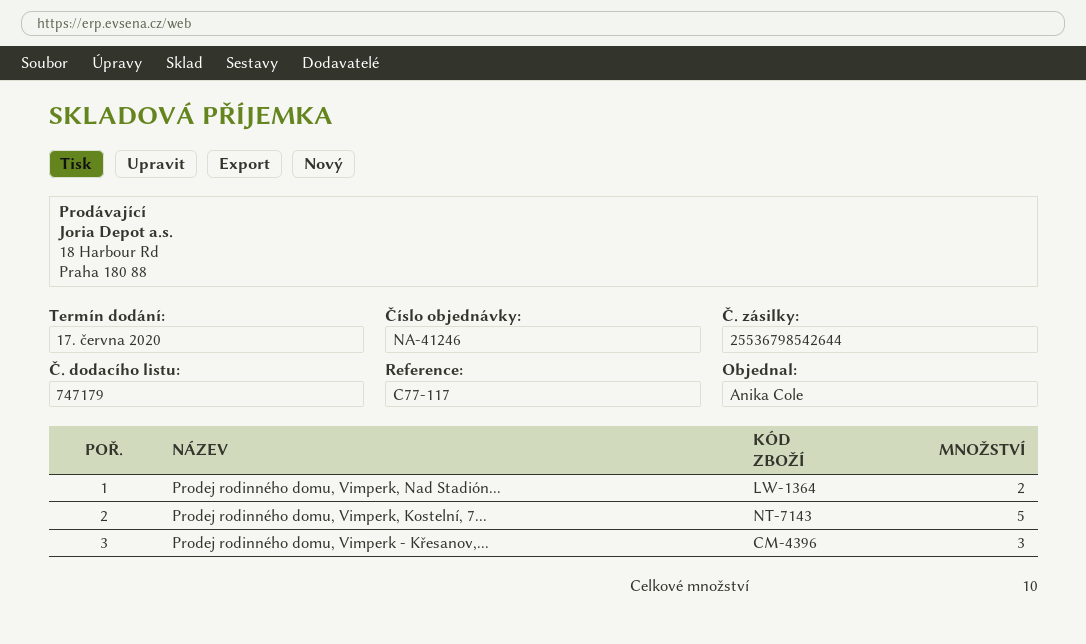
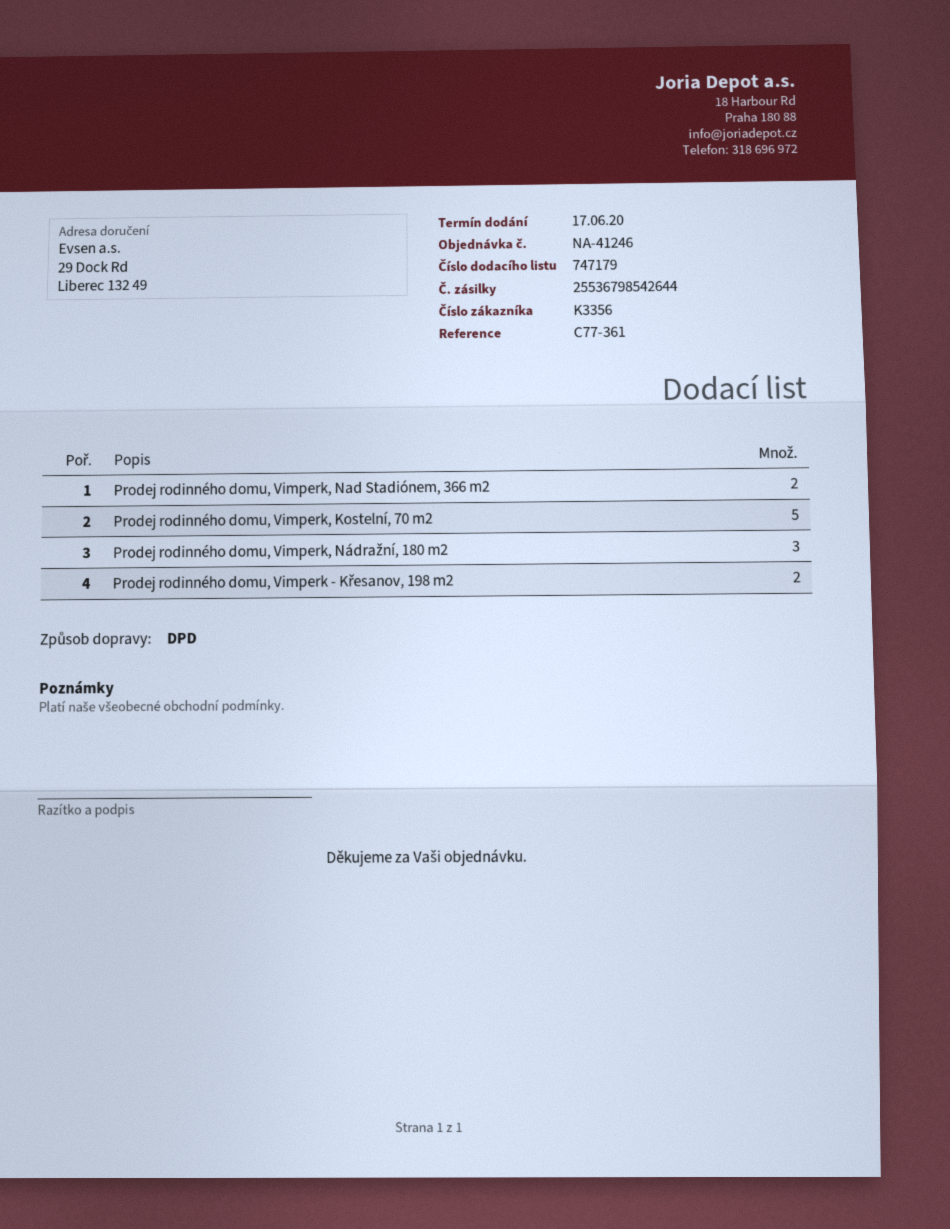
reference: C77-117 -> C77-361
Prodej rodinného domu, Vimperk - Křesanov,...: 3 -> 2
Prodej rodinného domu, Vimperk, Nádražní, 180 m2: none -> 3

